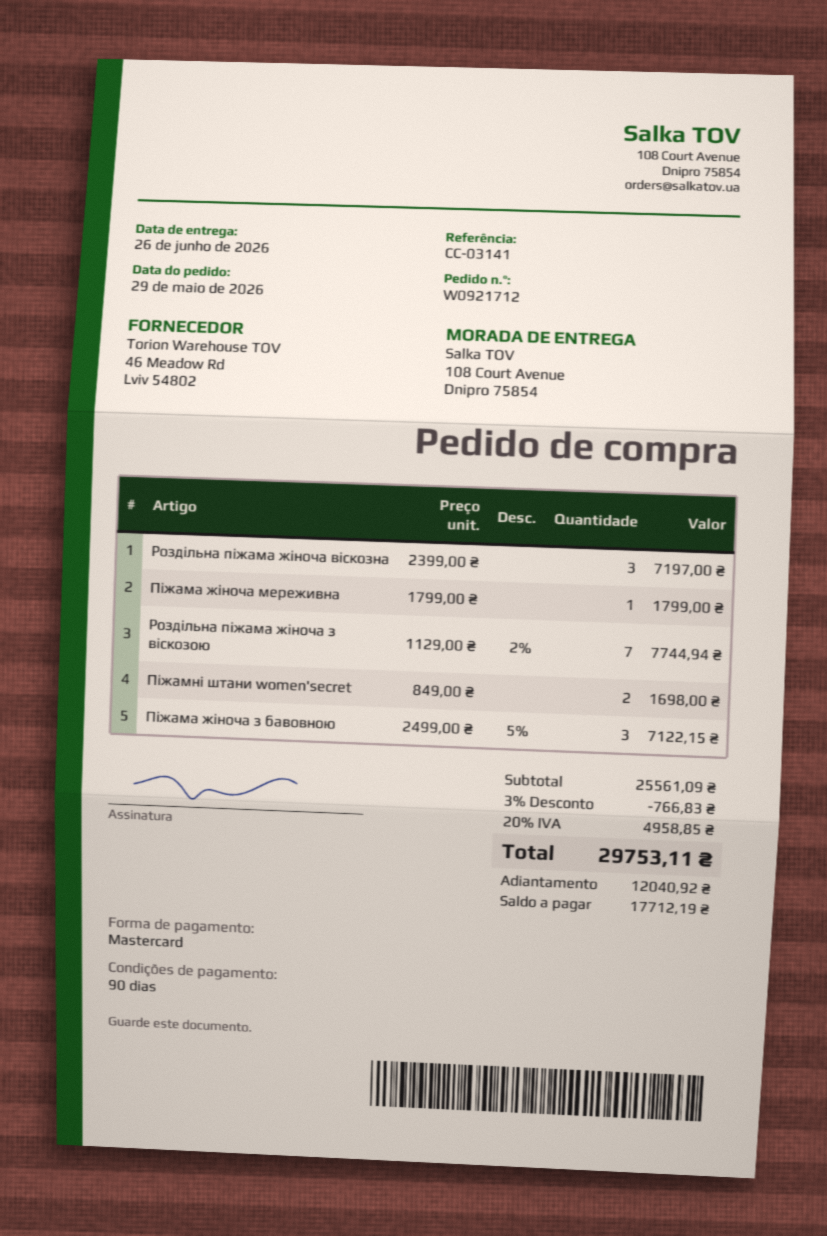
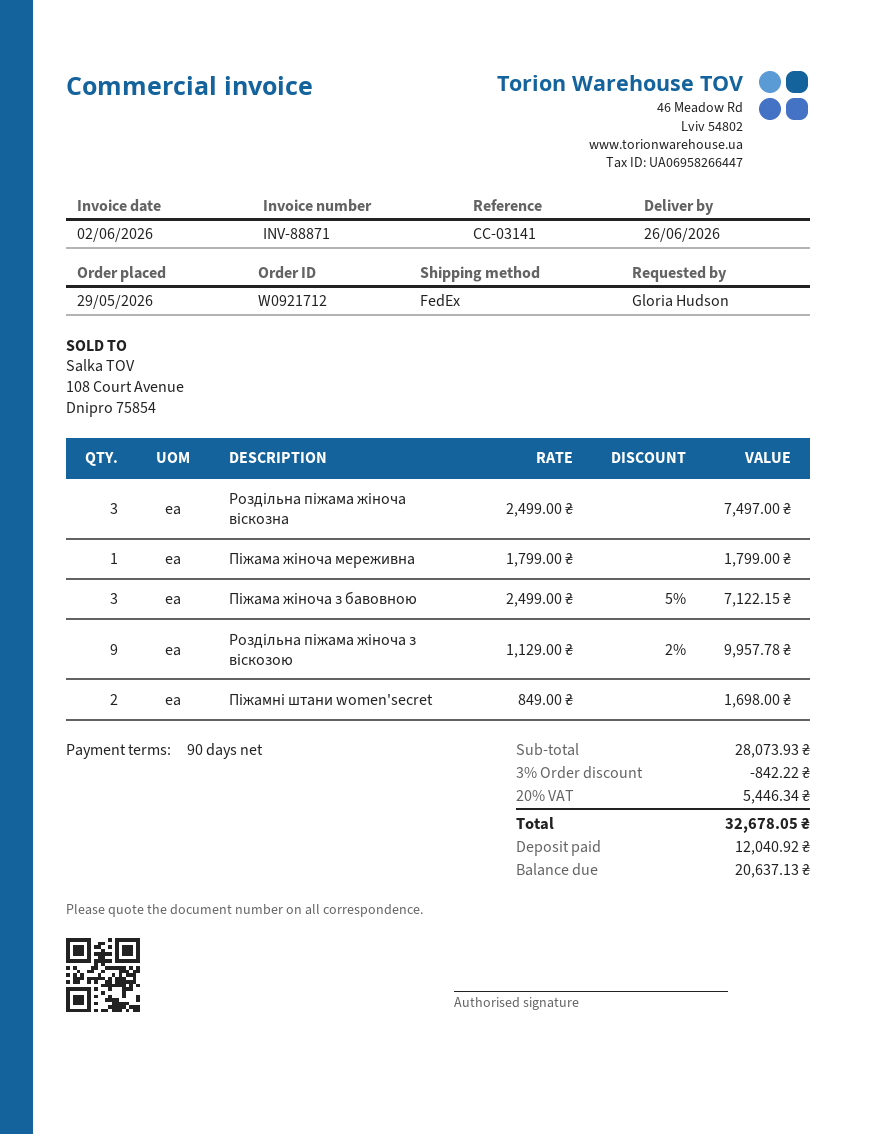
Роздільна піжама жіноча віскозна: 3 x 2399.00 = 7197.00 -> 3 x 2499.00 = 7497.00
Роздільна піжама жіноча з віскозою: 7 x 1129.00 - 2% = 7744.94 -> 9 x 1129.00 - 2% = 9957.78
subtotal: 25561.09 -> 28073.93
discount: 3% = 766.83 -> 3% = 842.22
tax: 20% = 4958.85 -> 20% = 5446.34
total: 29753.11 -> 32678.05
balance: 17712.19 -> 20637.13

